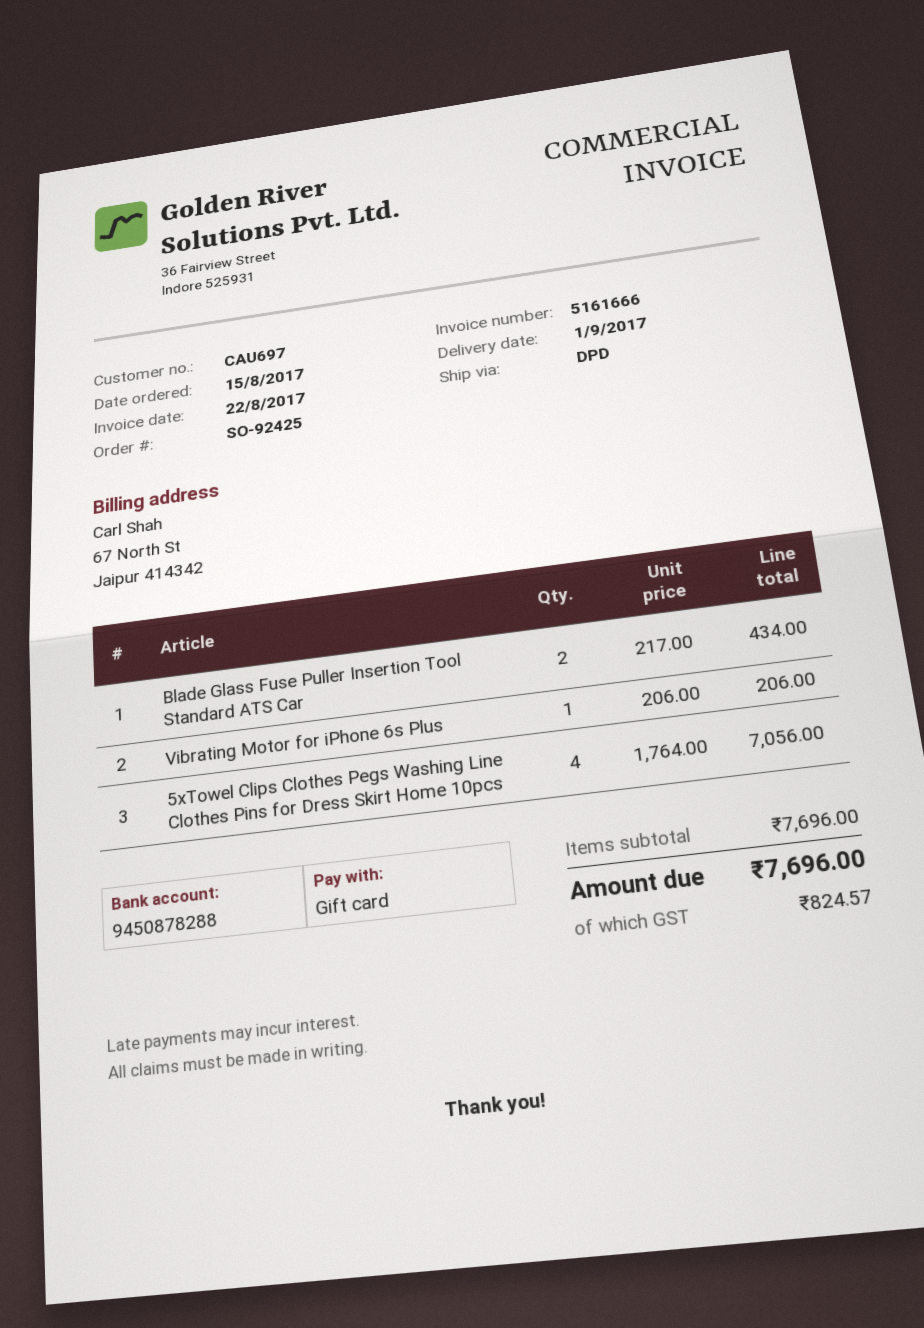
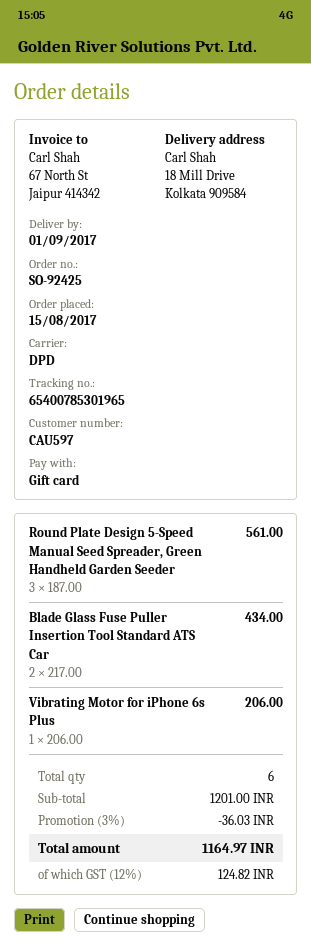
customer number: CAU697 -> CAU597
5xTowel Clips Clothes Pegs Washing Line Clothes Pins for Dress Skirt Home 10pcs: 4 x 1764.00 = 7056.00 -> none
Round Plate Design 5-Speed Manual Seed Spreader, Green Handheld Garden Seeder: none -> 3 x 187.00 = 561.00
subtotal: 7696.00 -> 1201.00
discount: none -> 3% = 36.03
tax: 824.57 -> 124.82
total: 7696.00 -> 1164.97

